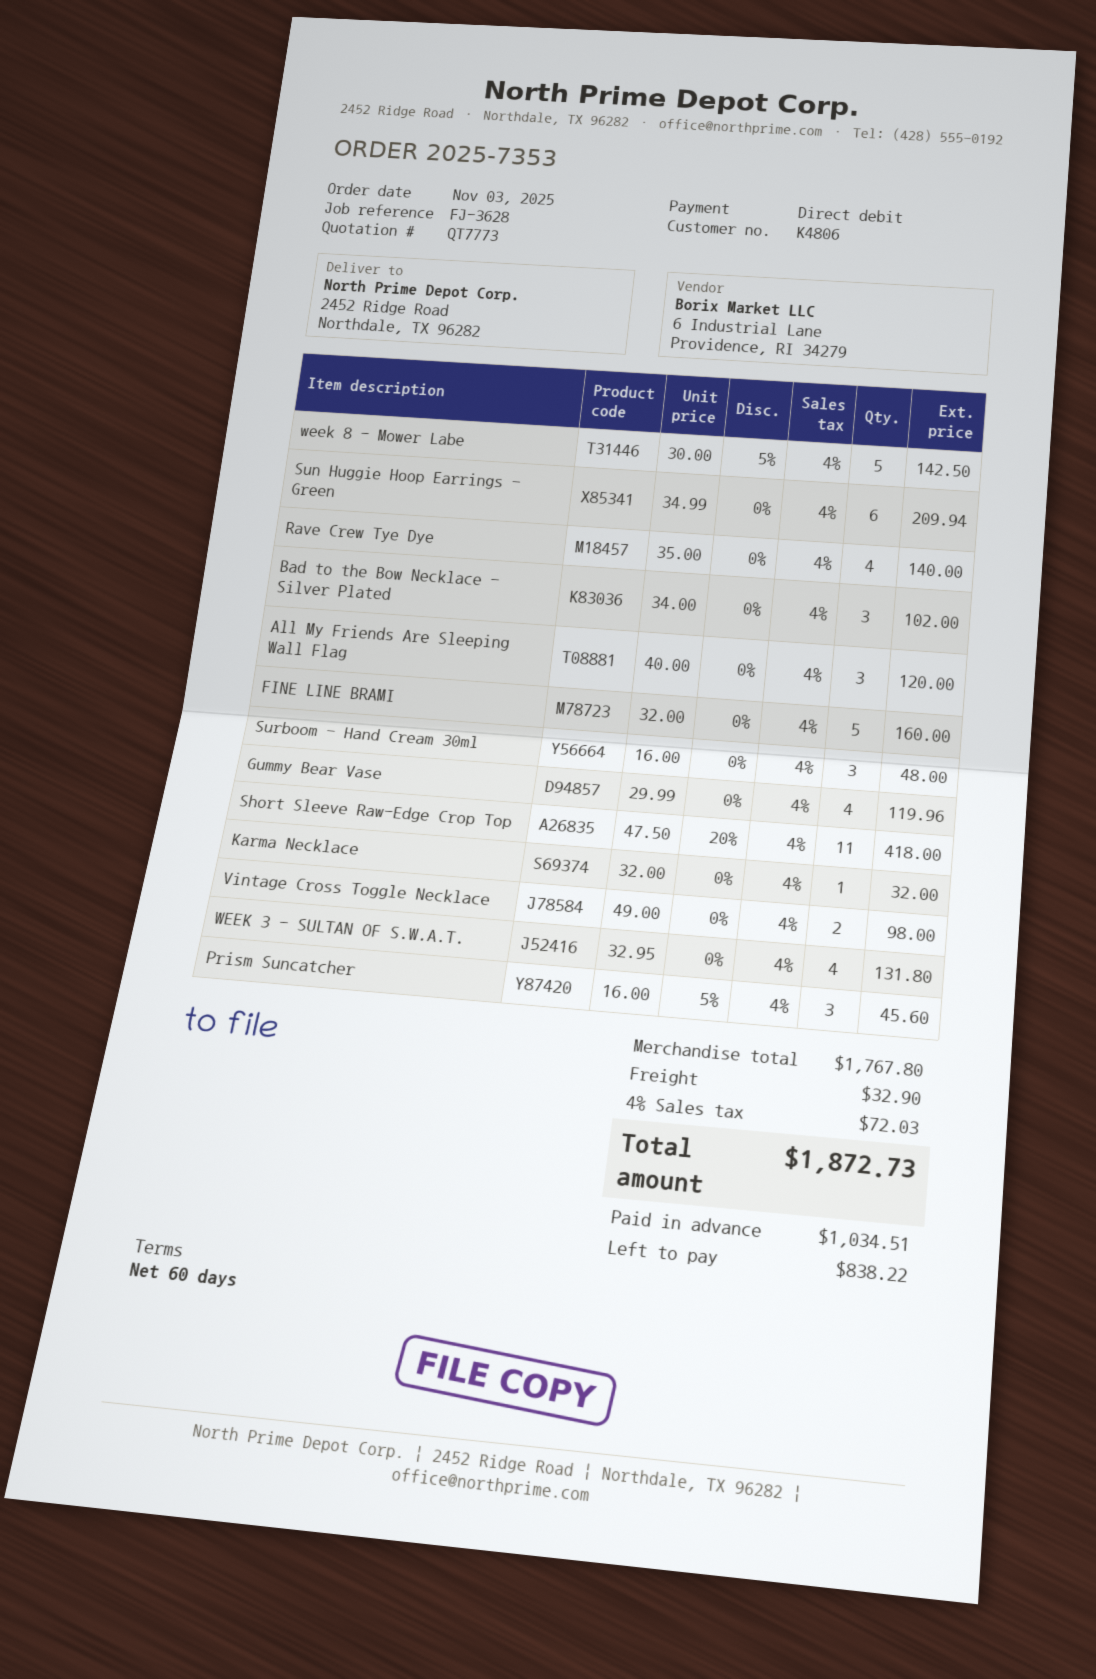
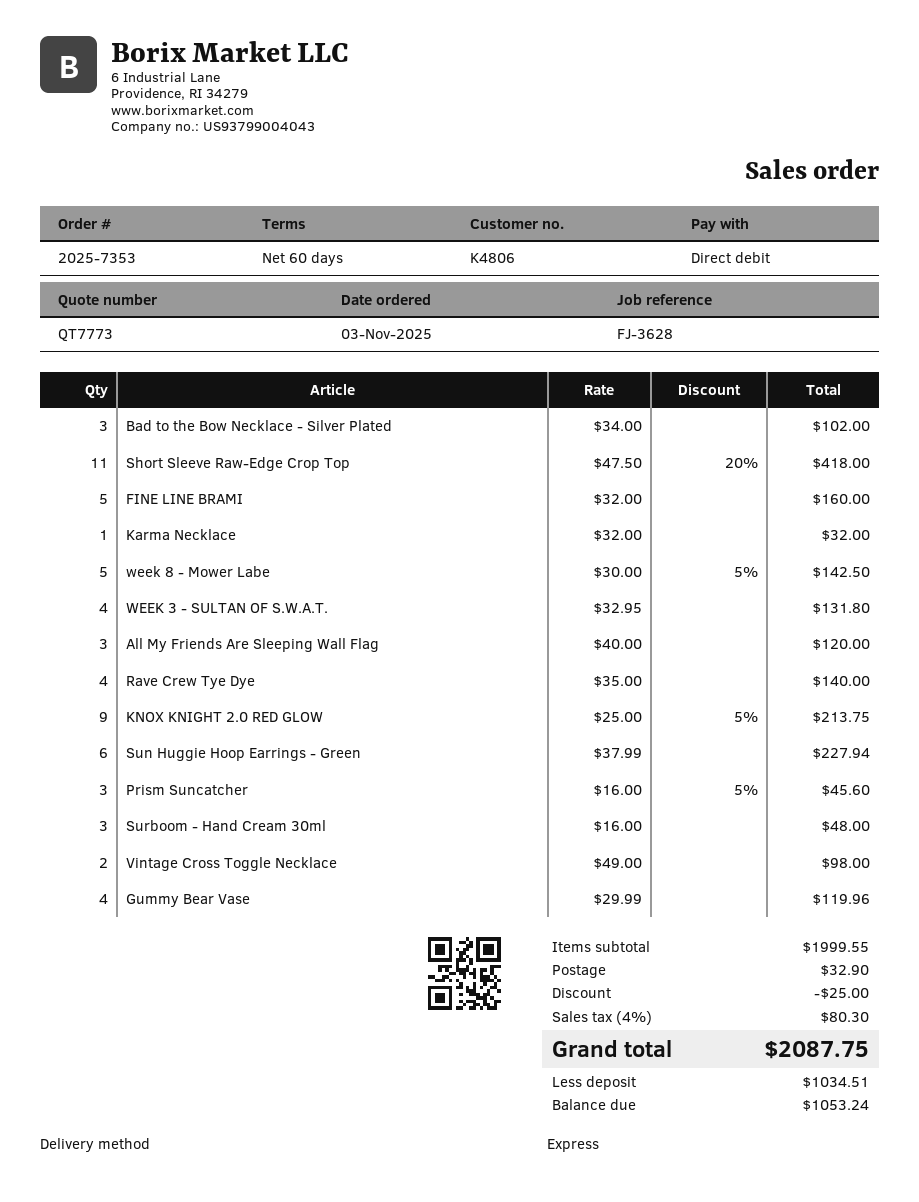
Sun Huggie Hoop Earrings - Green: 6 x 34.99 = 209.94 -> 6 x 37.99 = 227.94
KNOX KNIGHT 2.0 RED GLOW: none -> 9 x 25.00 - 5% = 213.75
subtotal: 1767.80 -> 1999.55
discount: none -> 25.00
tax: 4% = 72.03 -> 4% = 80.30
total: 1872.73 -> 2087.75
balance: 838.22 -> 1053.24

